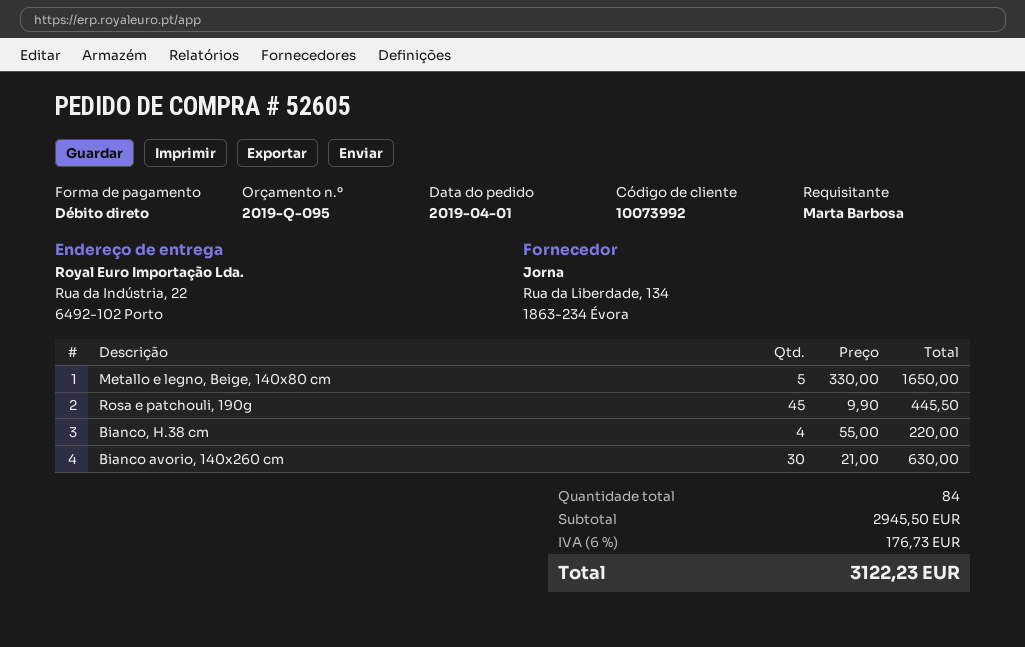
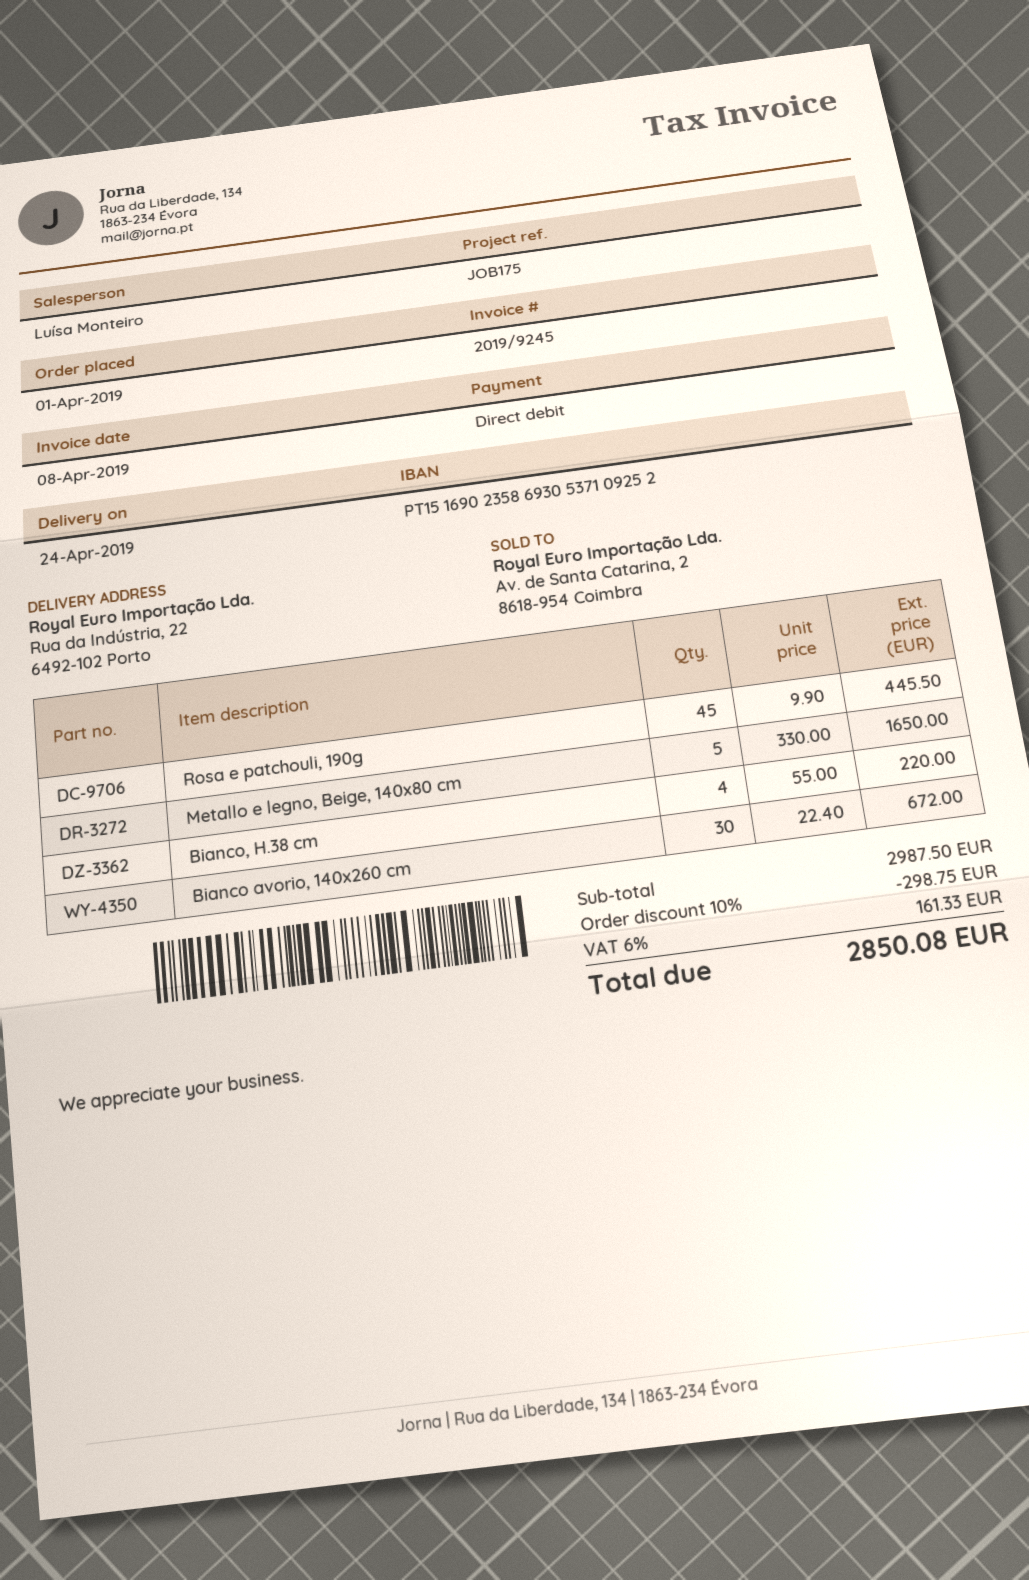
Bianco avorio, 140x260 cm: 30 x 21.00 = 630.00 -> 30 x 22.40 = 672.00
subtotal: 2945.50 -> 2987.50
discount: none -> 10% = 298.75
tax: 6% = 176.73 -> 6% = 161.33
total: 3122.23 -> 2850.08

